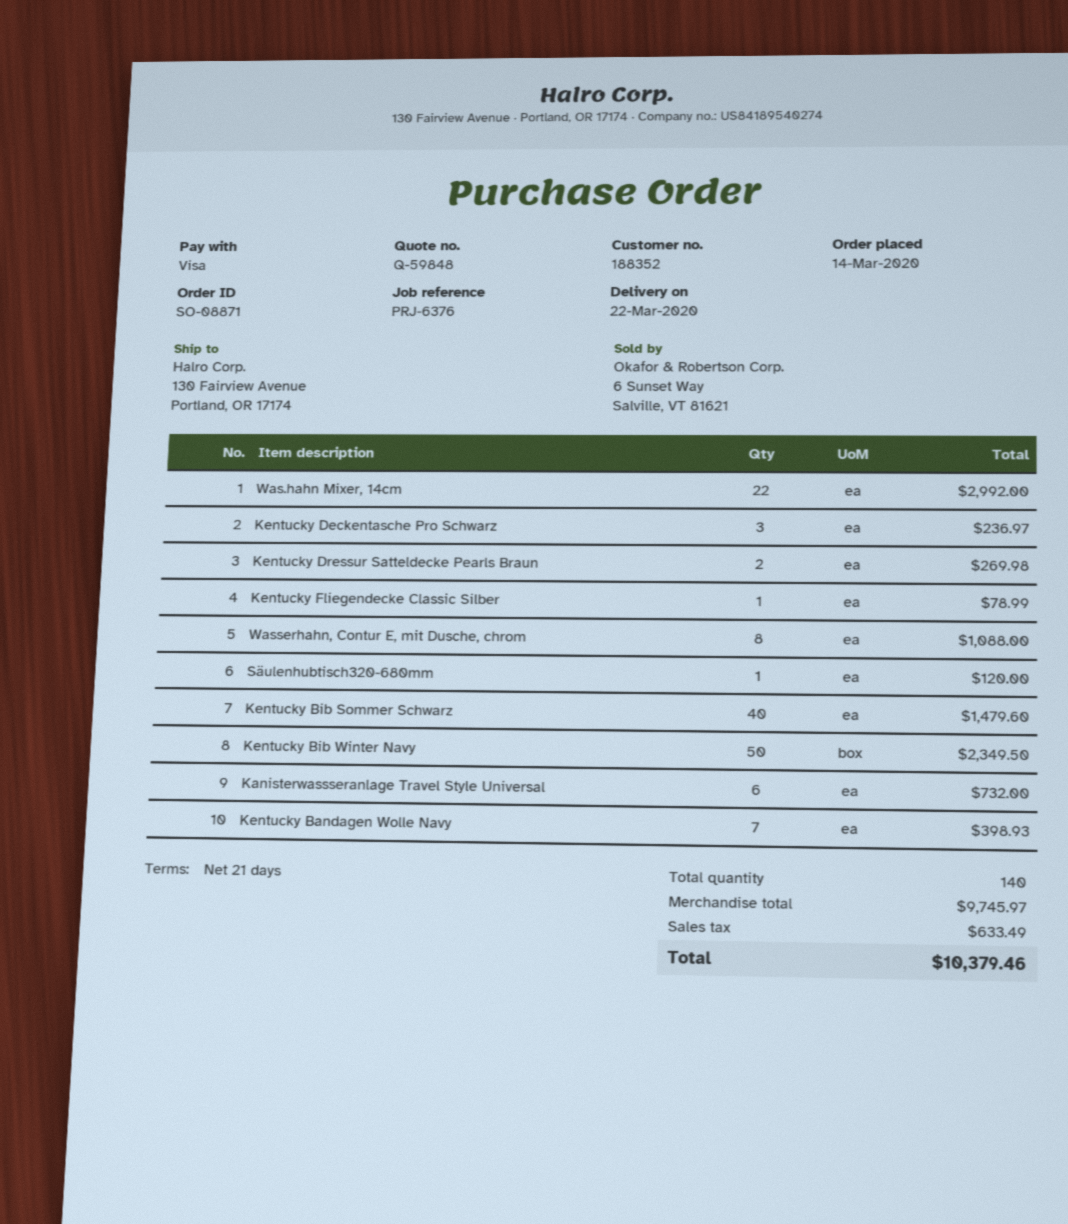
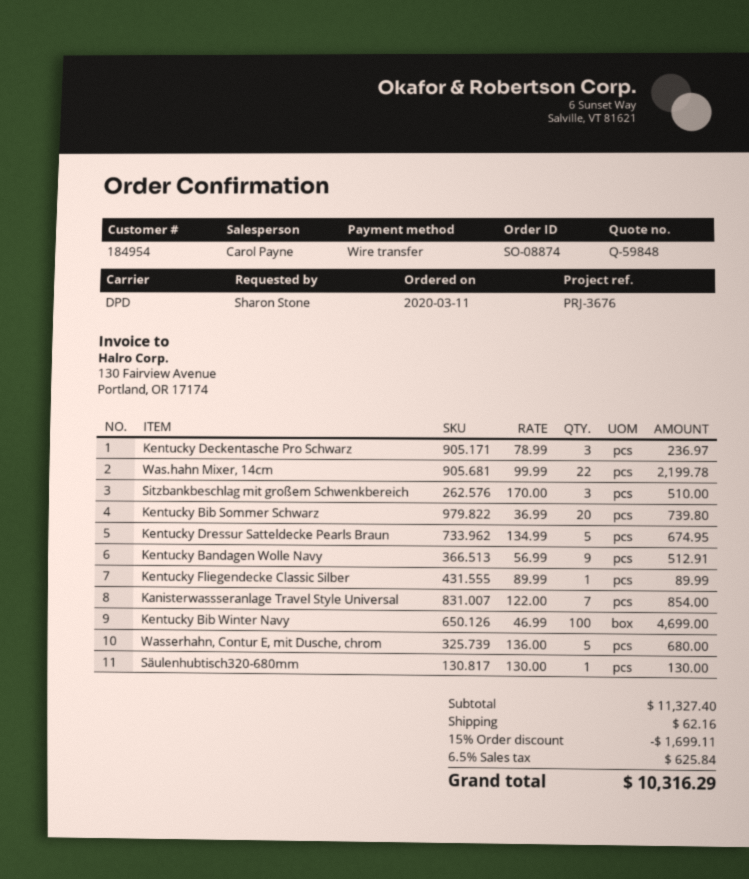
order number: SO-08871 -> SO-08874
order date: 2020-03-14 -> 2020-03-11
customer number: 188352 -> 184954
reference: PRJ-6376 -> PRJ-3676
payment method: Visa -> bank transfer
Was.hahn Mixer, 14cm: 22 for 2992.00 -> 22 for 2199.78
Kentucky Dressur Satteldecke Pearls Braun: 2 for 269.98 -> 5 for 674.95
Kentucky Fliegendecke Classic Silber: 1 for 78.99 -> 1 for 89.99
Wasserhahn, Contur E, mit Dusche, chrom: 8 for 1088.00 -> 5 for 680.00
Säulenhubtisch320-680mm: 1 for 120.00 -> 1 for 130.00
Kentucky Bib Sommer Schwarz: 40 for 1479.60 -> 20 for 739.80
Kentucky Bib Winter Navy: 50 for 2349.50 -> 100 for 4699.00
Kanisterwassseranlage Travel Style Universal: 6 for 732.00 -> 7 for 854.00
Kentucky Bandagen Wolle Navy: 7 for 398.93 -> 9 for 512.91
Sitzbankbeschlag mit großem Schwenkbereich: none -> 3 for 510.00
subtotal: 9745.97 -> 11327.40
discount: none -> 15% = 1699.11
shipping: none -> 62.16
tax: 633.49 -> 625.84
total: 10379.46 -> 10316.29

